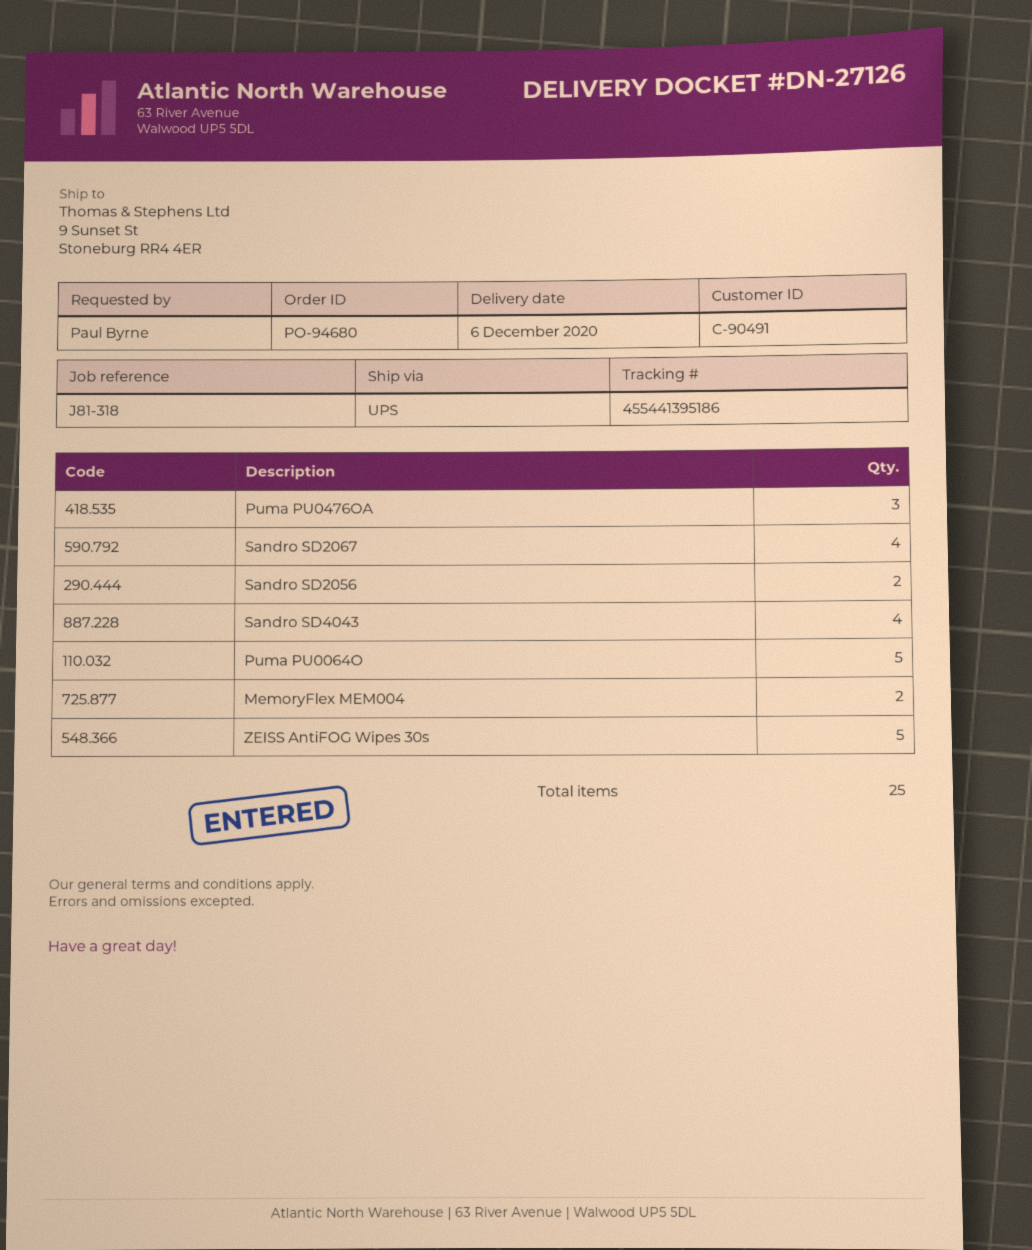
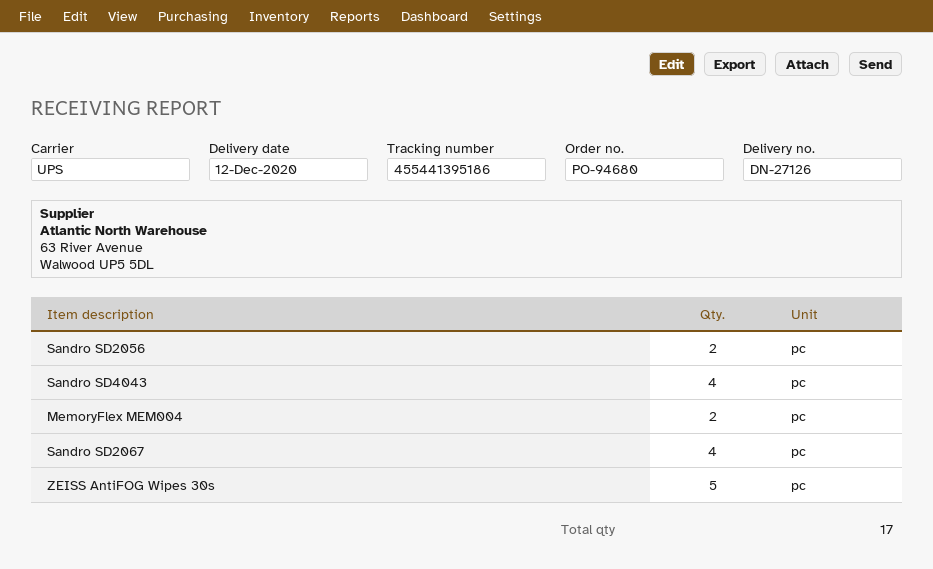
delivery date: 2020-12-06 -> 2020-12-12
Puma PU0476OA: 3 -> none
Puma PU0064O: 5 -> none
total quantity: 25 -> 17

